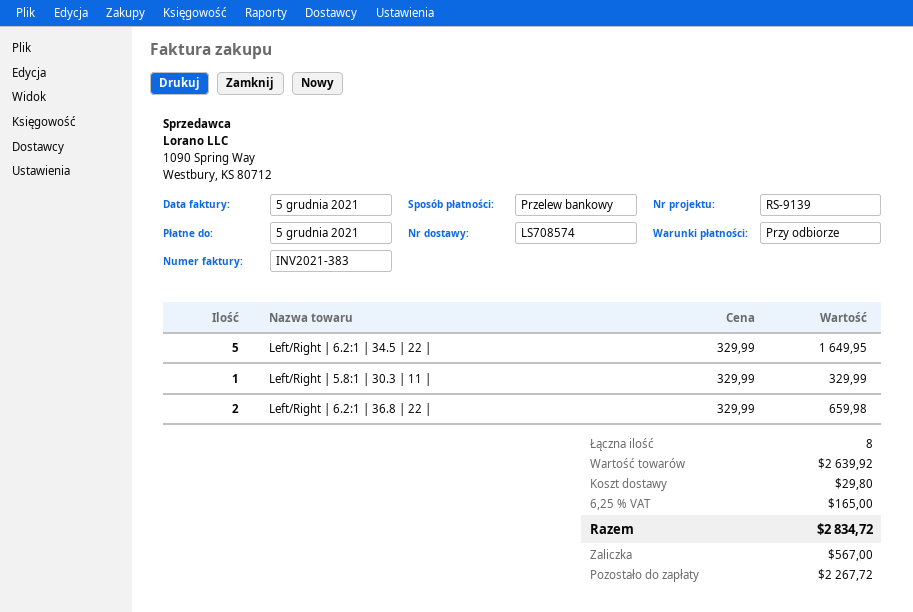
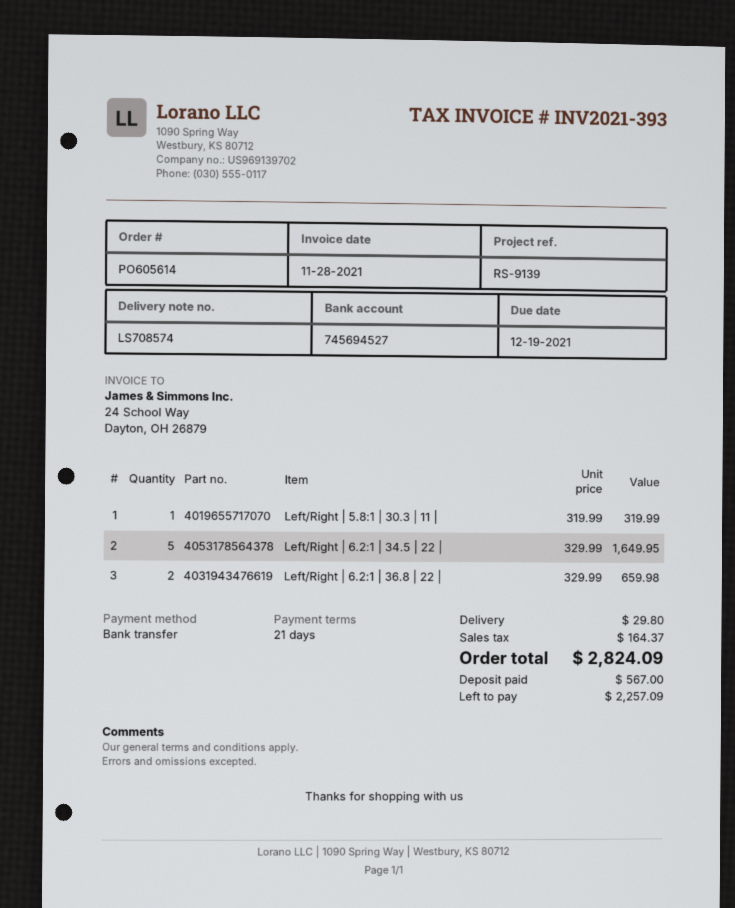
invoice number: INV2021-383 -> INV2021-393
invoice date: 2021-12-05 -> 2021-11-28
payment terms: on receipt -> 21 days
due date: 2021-12-05 -> 2021-12-19
Left/Right | 5.8:1 | 30.3 | 11 |: 1 x 329.99 = 329.99 -> 1 x 319.99 = 319.99
tax: 165.00 -> 164.37
total: 2834.72 -> 2824.09
balance: 2267.72 -> 2257.09

